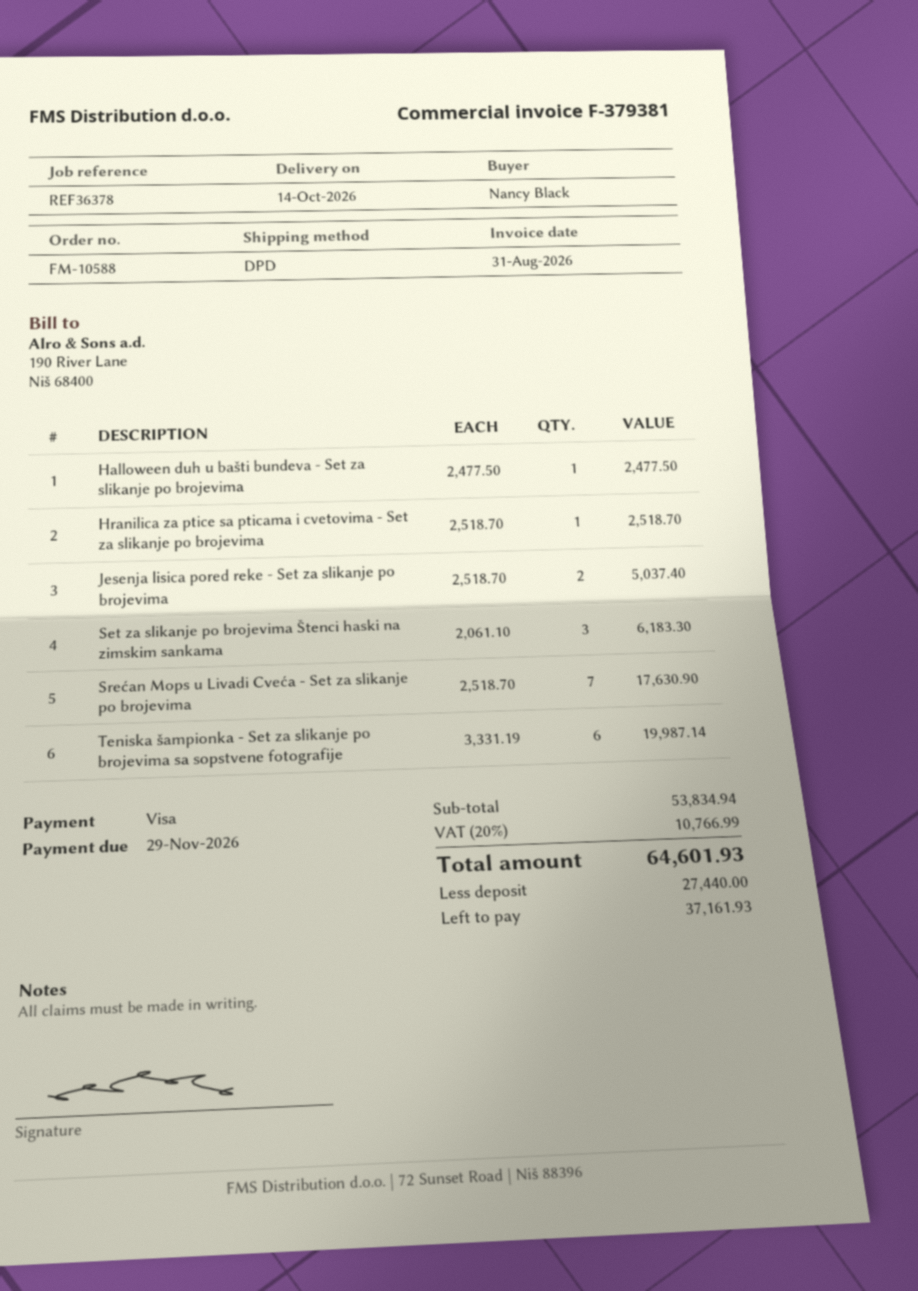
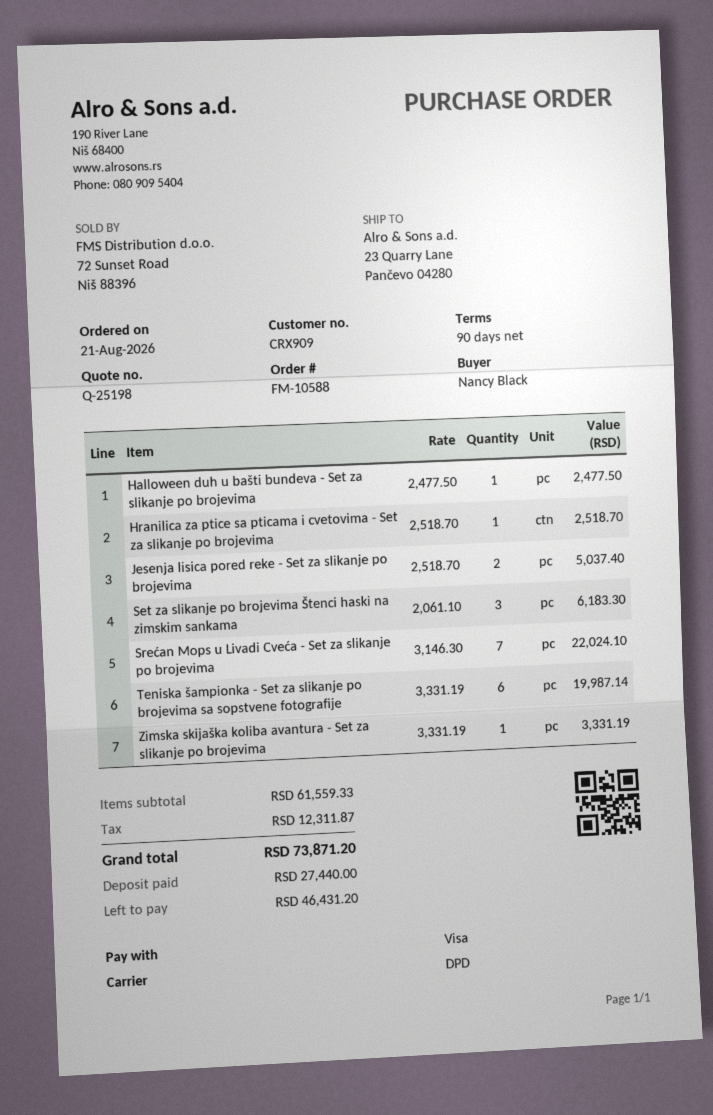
Srećan Mops u Livadi Cveća - Set za slikanje po brojevima: 7 x 2518.70 = 17630.90 -> 7 x 3146.30 = 22024.10
Zimska skijaška koliba avantura - Set za slikanje po brojevima: none -> 1 x 3331.19 = 3331.19
subtotal: 53834.94 -> 61559.33
tax: 10766.99 -> 12311.87
total: 64601.93 -> 73871.20
balance: 37161.93 -> 46431.20

